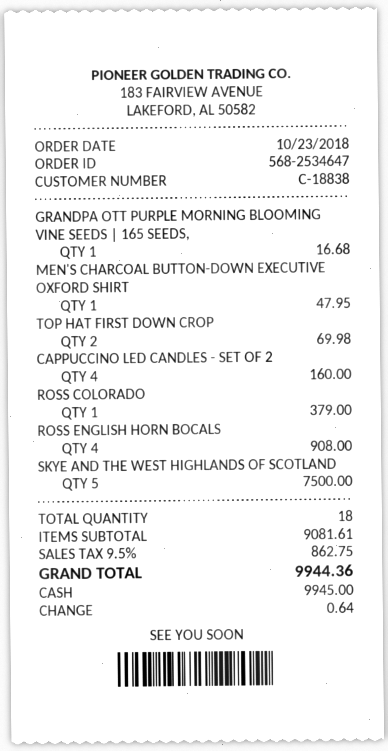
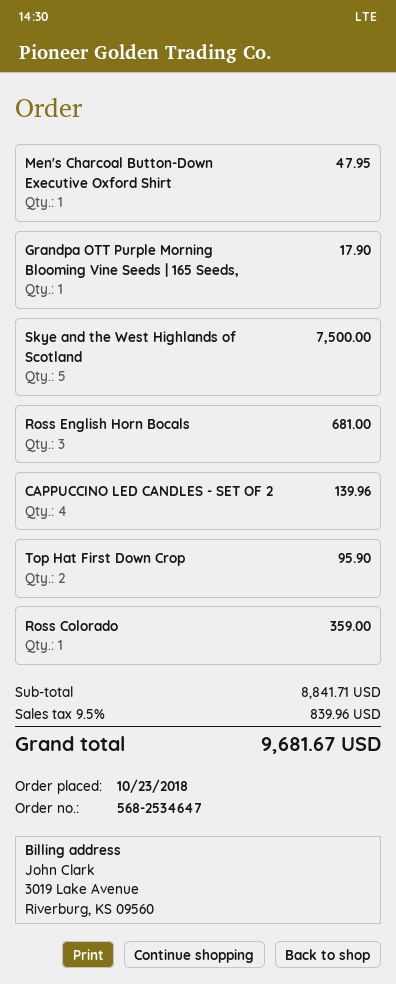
GRANDPA OTT PURPLE MORNING BLOOMING VINE SEEDS | 165 SEEDS,: 1 for 16.68 -> 1 for 17.90
TOP HAT FIRST DOWN CROP: 2 for 69.98 -> 2 for 95.90
CAPPUCCINO LED CANDLES - SET OF 2: 4 for 160.00 -> 4 for 139.96
ROSS COLORADO: 1 for 379.00 -> 1 for 359.00
ROSS ENGLISH HORN BOCALS: 4 for 908.00 -> 3 for 681.00
subtotal: 9081.61 -> 8841.71
tax: 9.5% = 862.75 -> 9.5% = 839.96
total: 9944.36 -> 9681.67

